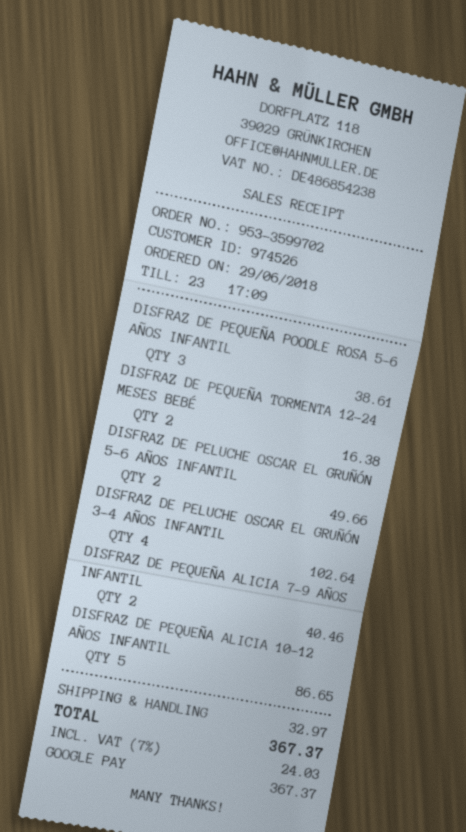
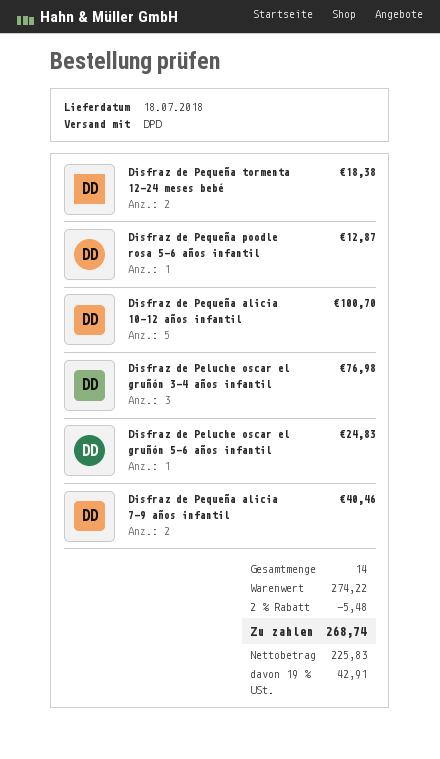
DISFRAZ DE PEQUEÑA POODLE ROSA 5-6 AÑOS INFANTIL: 3 for 38.61 -> 1 for 12.87
DISFRAZ DE PEQUEÑA TORMENTA 12-24 MESES BEBÉ: 2 for 16.38 -> 2 for 18.38
DISFRAZ DE PELUCHE OSCAR EL GRUÑÓN 5-6 AÑOS INFANTIL: 2 for 49.66 -> 1 for 24.83
DISFRAZ DE PELUCHE OSCAR EL GRUÑÓN 3-4 AÑOS INFANTIL: 4 for 102.64 -> 3 for 76.98
DISFRAZ DE PEQUEÑA ALICIA 10-12 AÑOS INFANTIL: 5 for 86.65 -> 5 for 100.70
discount: none -> 2% = 5.48
shipping: 32.97 -> none
tax: 7% = 24.03 -> 19% = 42.91
total: 367.37 -> 268.74

